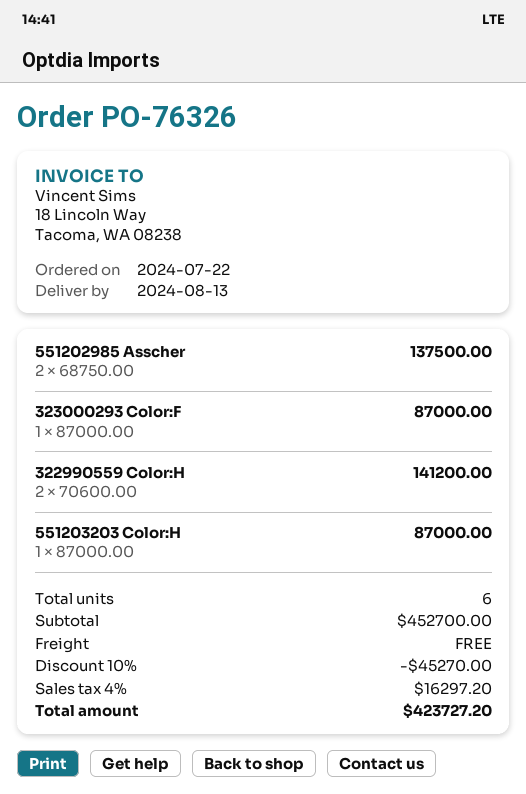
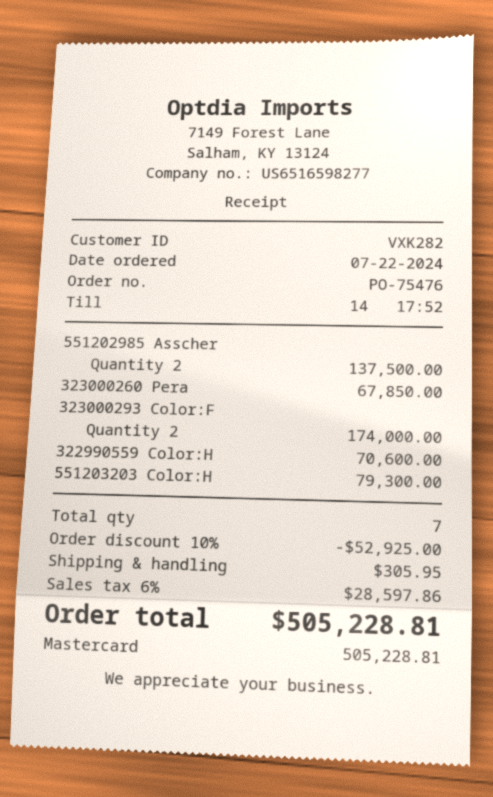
order number: PO-76326 -> PO-75476
323000293 Color:F: 1 for 87000.00 -> 2 for 174000.00
322990559 Color:H: 2 for 141200.00 -> 1 for 70600.00
551203203 Color:H: 1 for 87000.00 -> 1 for 79300.00
323000260 Pera: none -> 1 for 67850.00
total quantity: 6 -> 7
discount: 10% = 45270.00 -> 10% = 52925.00
shipping: 0.00 -> 305.95
tax: 4% = 16297.20 -> 6% = 28597.86
total: 423727.20 -> 505228.81

